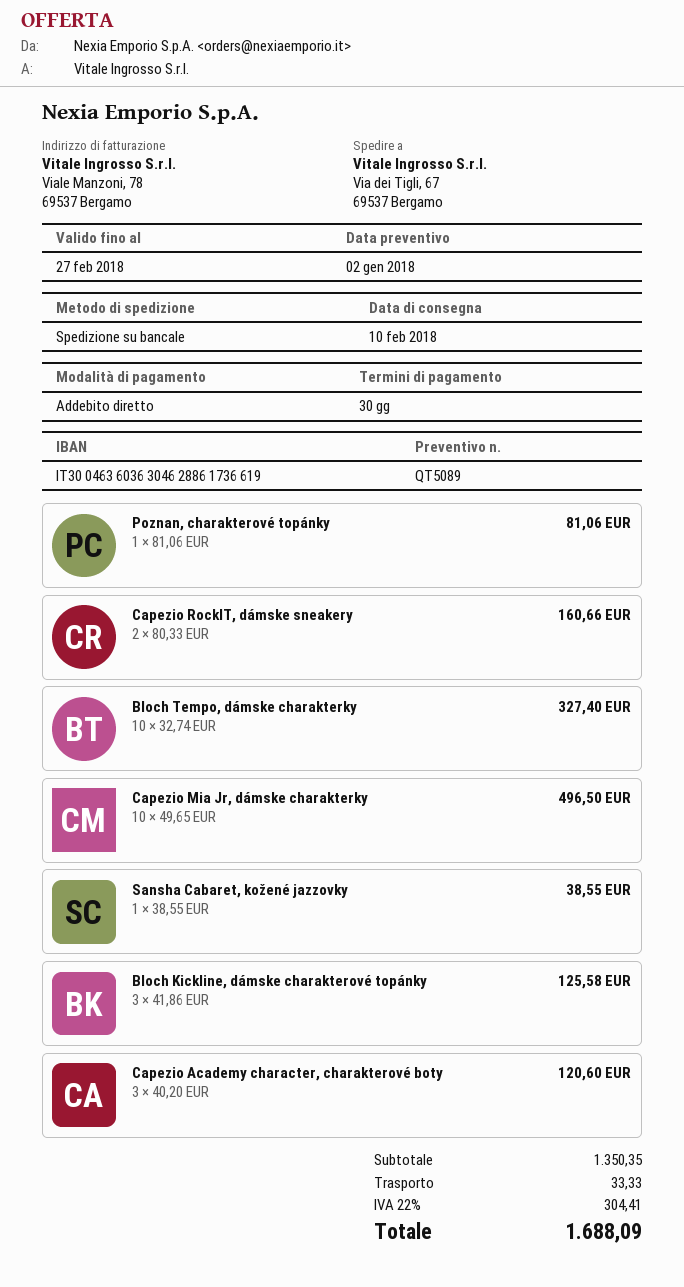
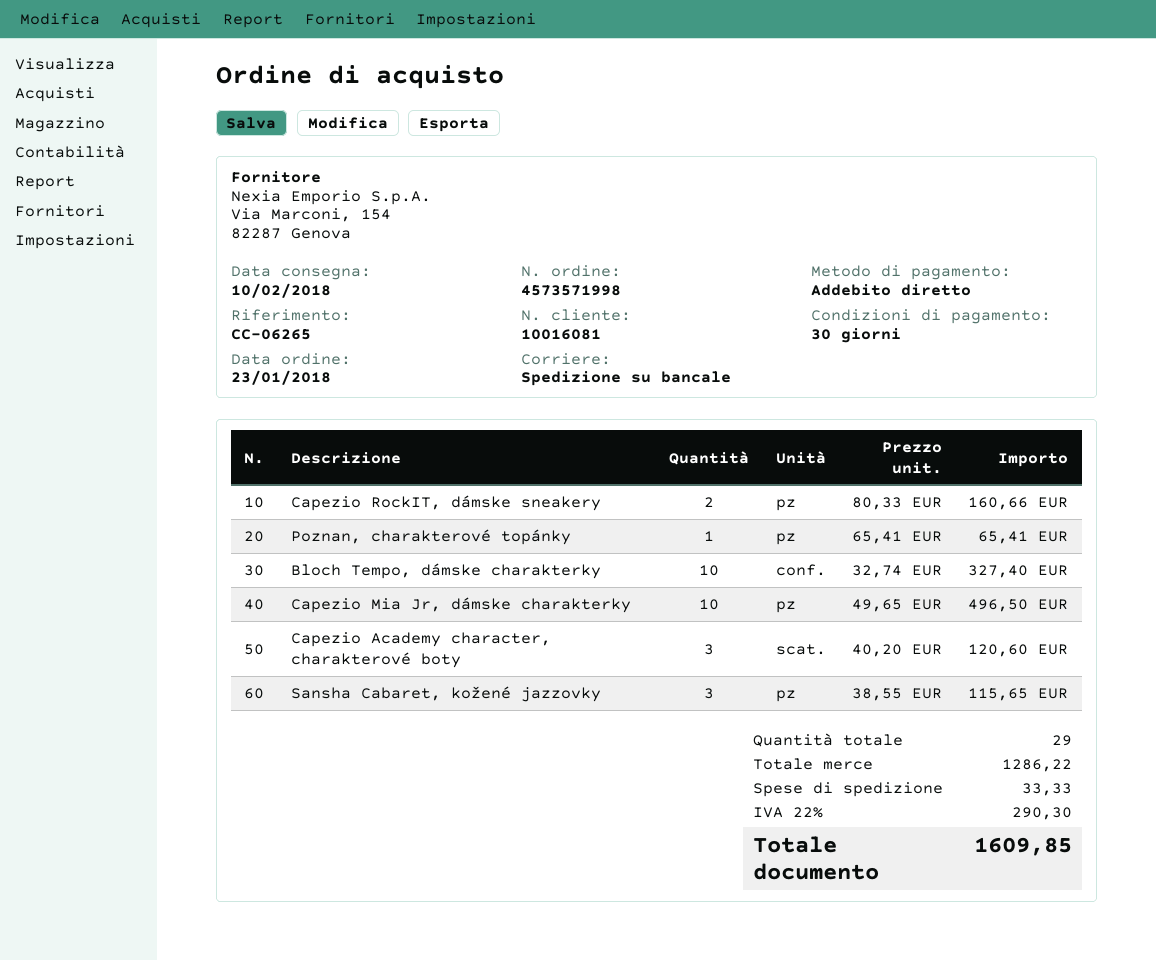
Poznan, charakterové topánky: 1 x 81.06 = 81.06 -> 1 x 65.41 = 65.41
Sansha Cabaret, kožené jazzovky: 1 x 38.55 = 38.55 -> 3 x 38.55 = 115.65
Bloch Kickline, dámske charakterové topánky: 3 x 41.86 = 125.58 -> none
subtotal: 1350.35 -> 1286.22
tax: 22% = 304.41 -> 22% = 290.30
total: 1688.09 -> 1609.85

